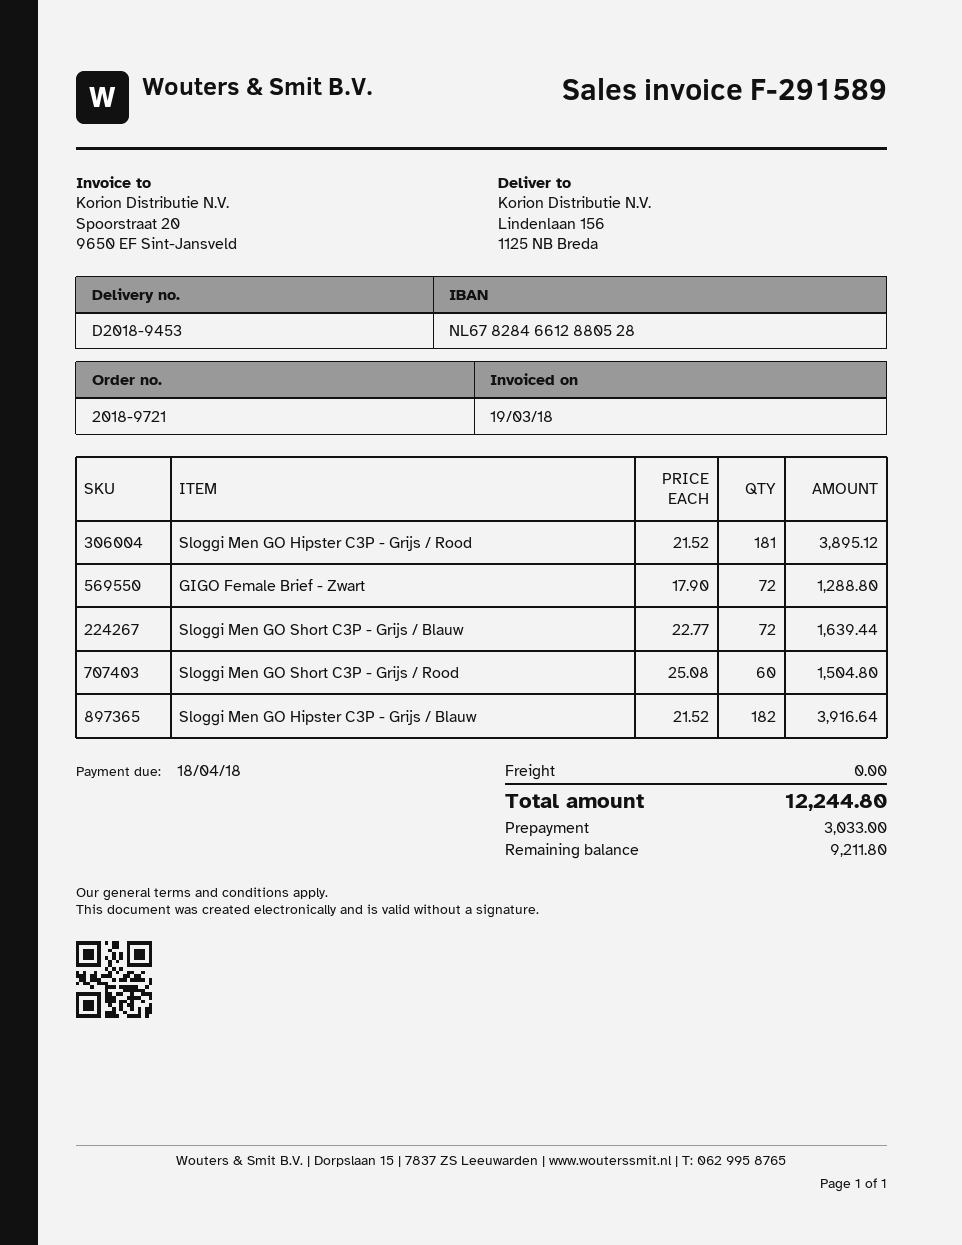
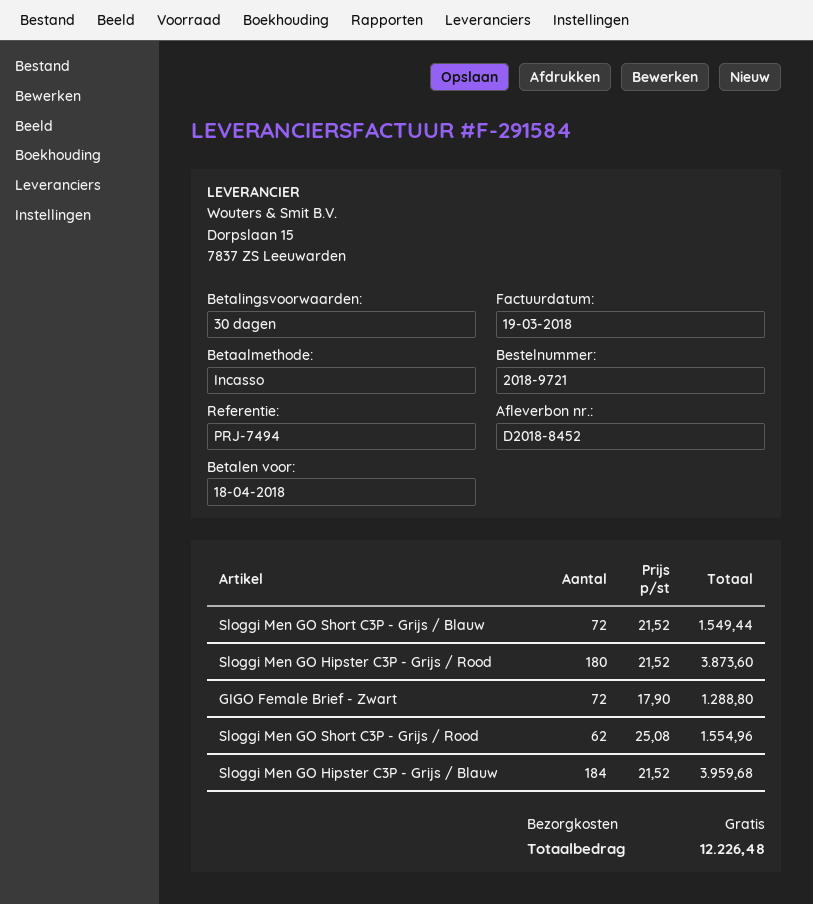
delivery note number: D2018-9453 -> D2018-8452
invoice number: F-291589 -> F-291584
Sloggi Men GO Hipster C3P - Grijs / Rood: 181 x 21.52 = 3895.12 -> 180 x 21.52 = 3873.60
Sloggi Men GO Short C3P - Grijs / Blauw: 72 x 22.77 = 1639.44 -> 72 x 21.52 = 1549.44
Sloggi Men GO Short C3P - Grijs / Rood: 60 x 25.08 = 1504.80 -> 62 x 25.08 = 1554.96
Sloggi Men GO Hipster C3P - Grijs / Blauw: 182 x 21.52 = 3916.64 -> 184 x 21.52 = 3959.68
total: 12244.80 -> 12226.48

